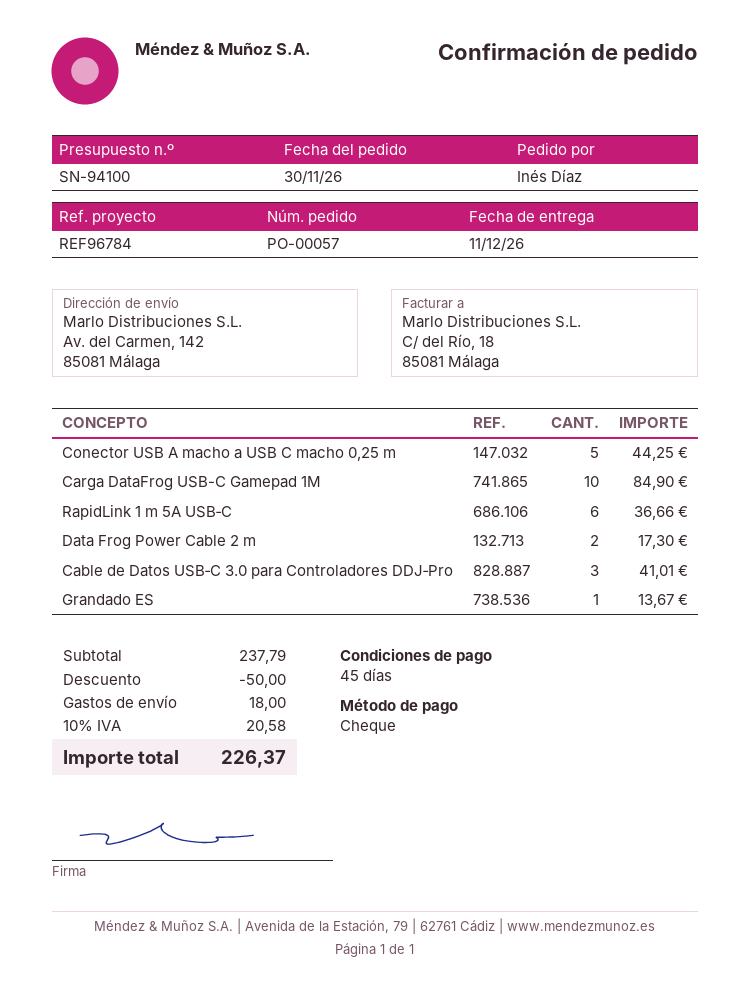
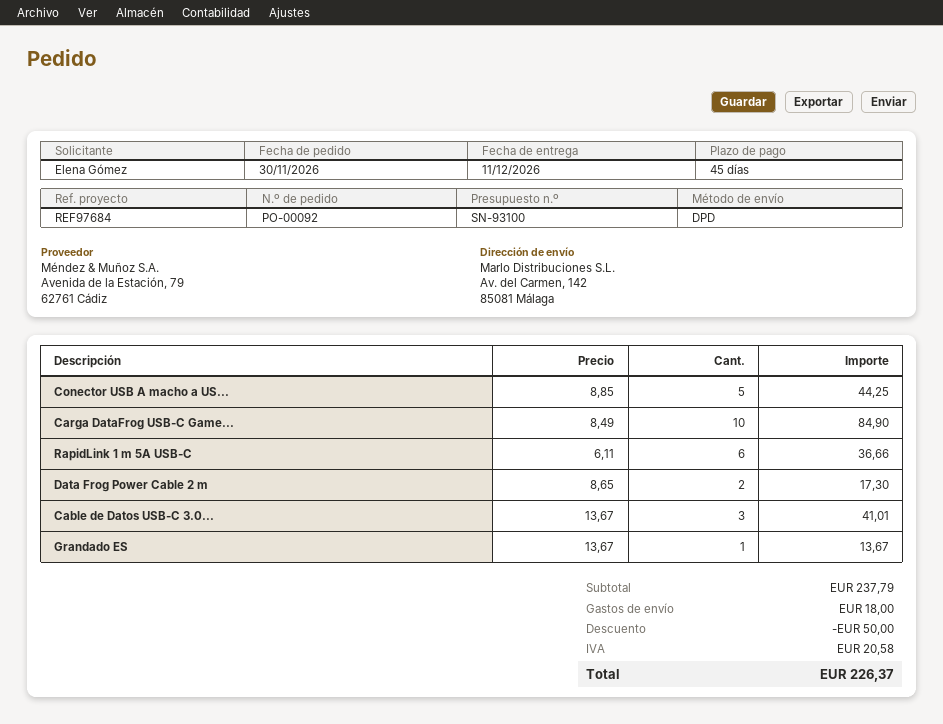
quote number: SN-94100 -> SN-93100
order number: PO-00057 -> PO-00092
reference: REF96784 -> REF97684
ordered by: Inés Díaz -> Elena Gómez

